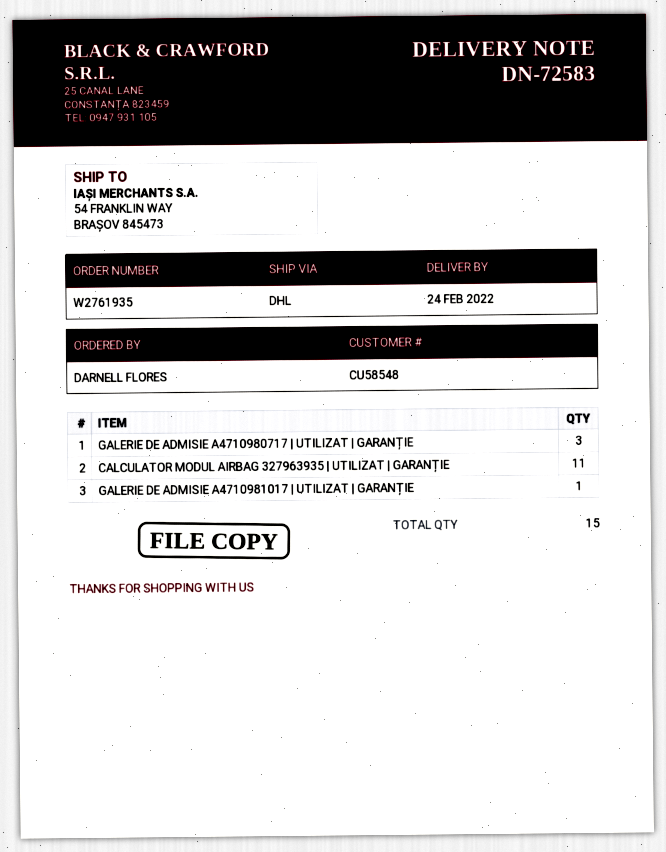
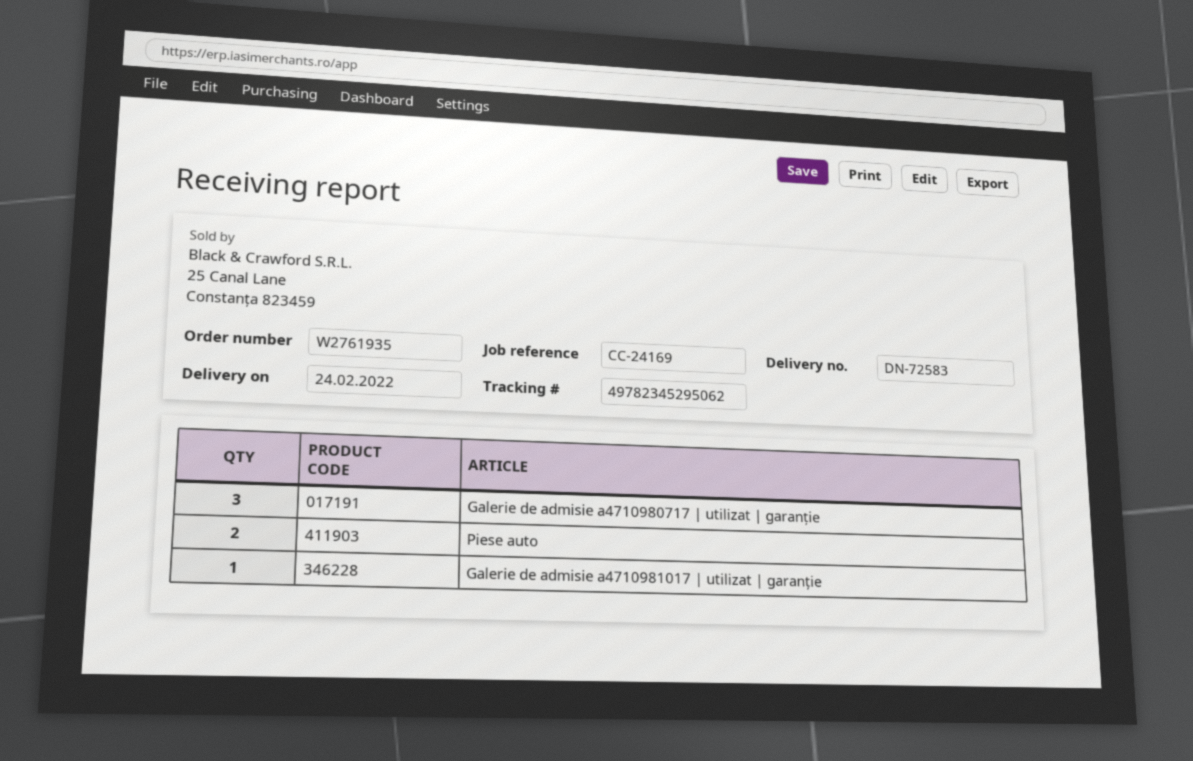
CALCULATOR MODUL AIRBAG 327963935 | UTILIZAT | GARANȚIE: 11 -> none
Piese auto: none -> 2

